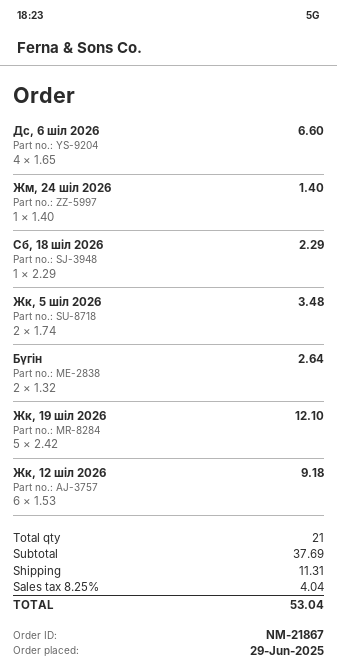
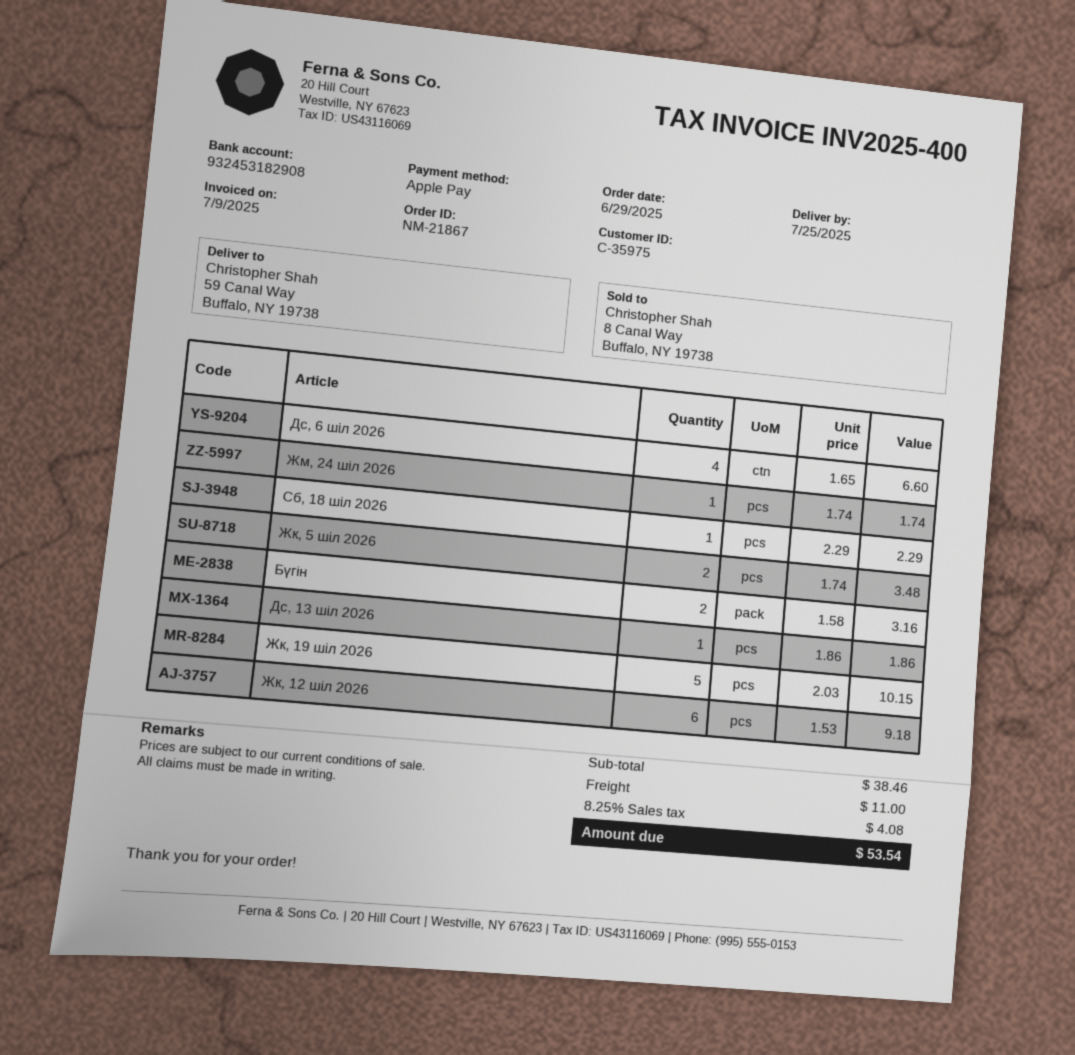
Жм, 24 шіл 2026: 1 x 1.40 = 1.40 -> 1 x 1.74 = 1.74
Бүгін: 2 x 1.32 = 2.64 -> 2 x 1.58 = 3.16
Жк, 19 шіл 2026: 5 x 2.42 = 12.10 -> 5 x 2.03 = 10.15
Дс, 13 шіл 2026: none -> 1 x 1.86 = 1.86
subtotal: 37.69 -> 38.46
shipping: 11.31 -> 11.00
tax: 8.25% = 4.04 -> 8.25% = 4.08
total: 53.04 -> 53.54

